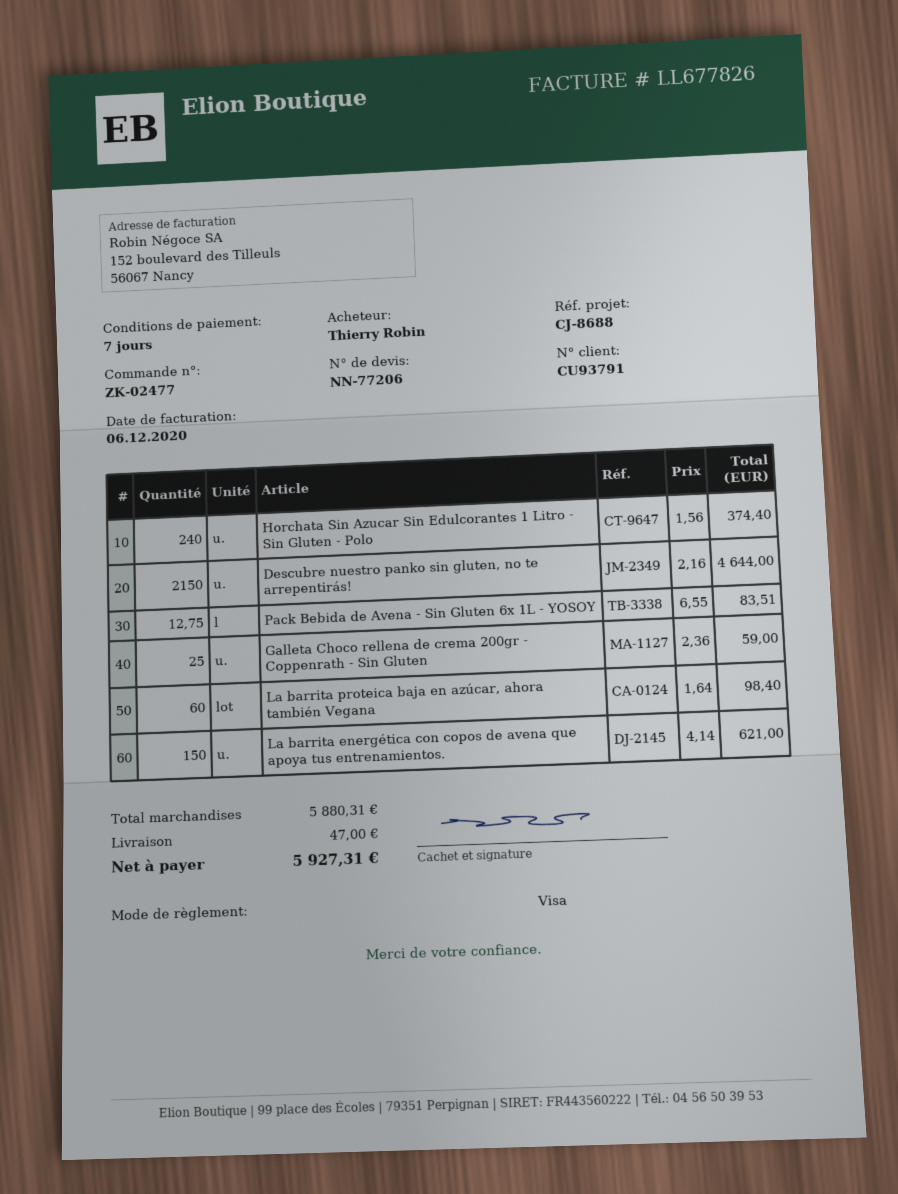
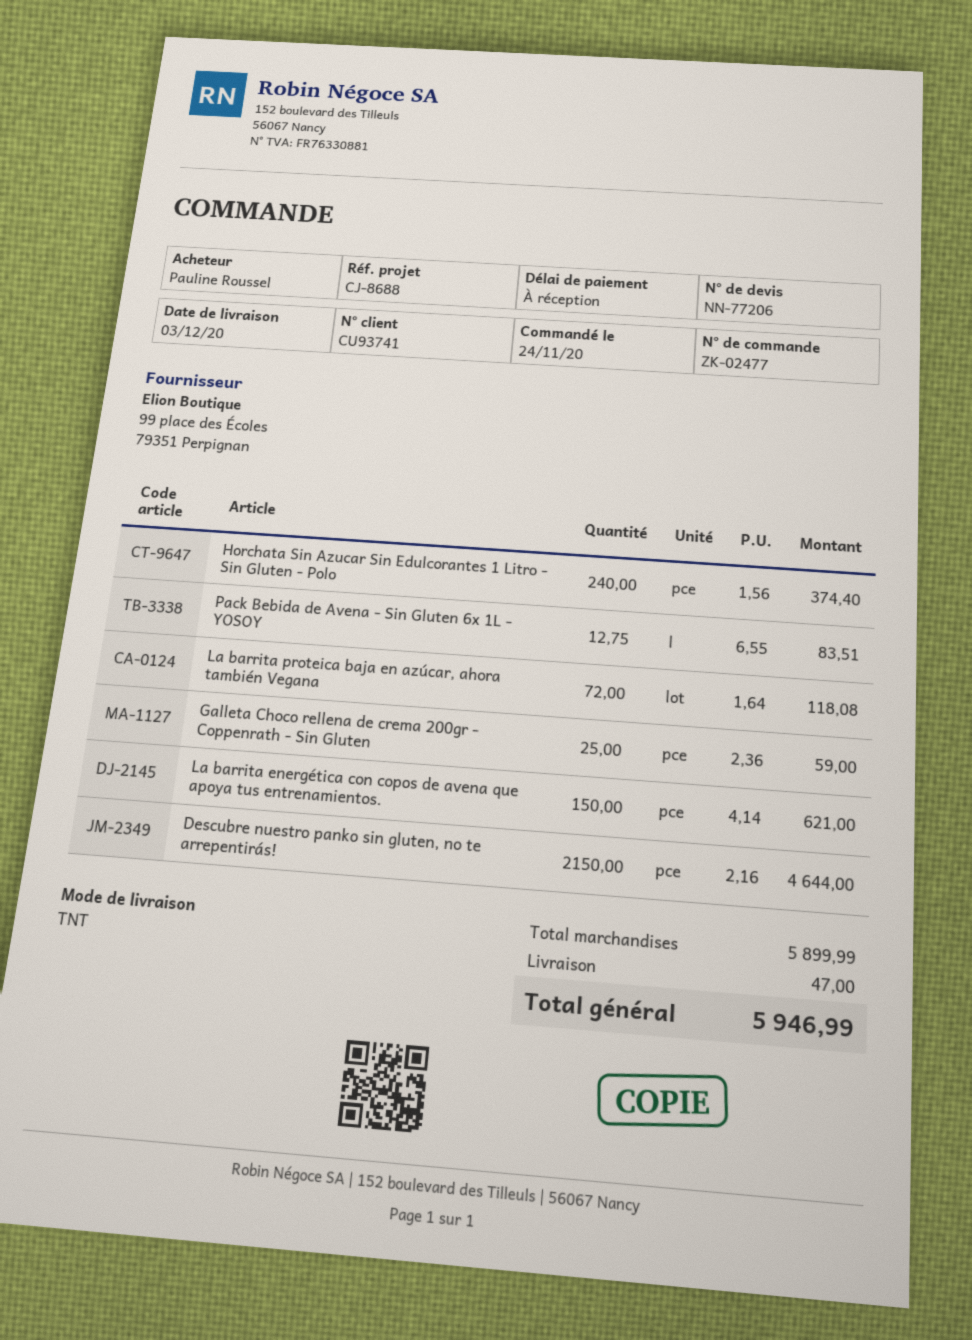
payment terms: 7 days -> on receipt
customer number: CU93791 -> CU93741
ordered by: Thierry Robin -> Pauline Roussel
La barrita proteica baja en azúcar, ahora también Vegana: 60 x 1.64 = 98.40 -> 72 x 1.64 = 118.08
subtotal: 5880.31 -> 5899.99
total: 5927.31 -> 5946.99

